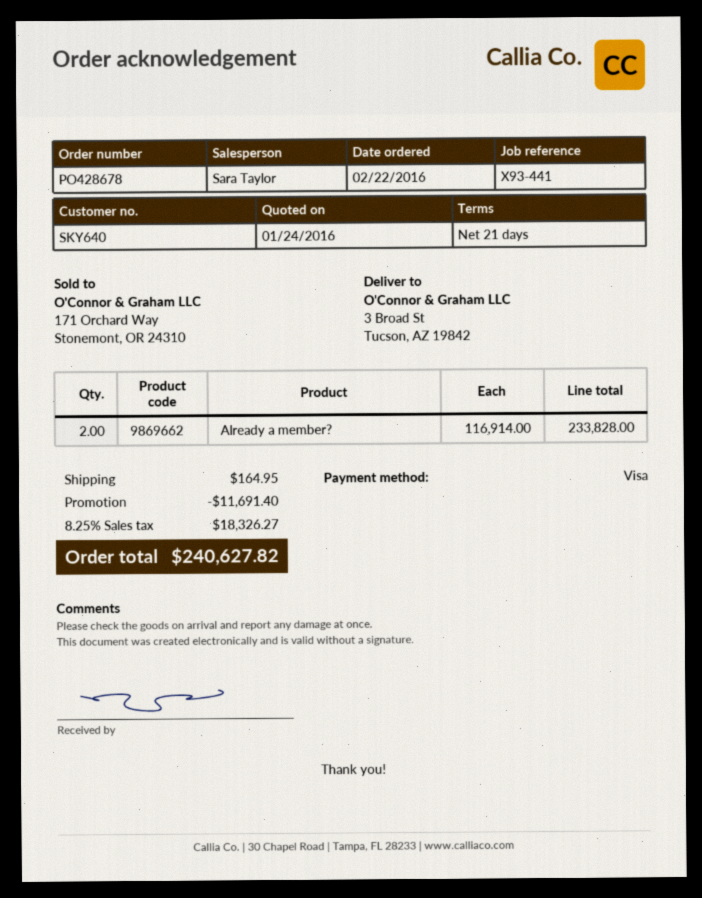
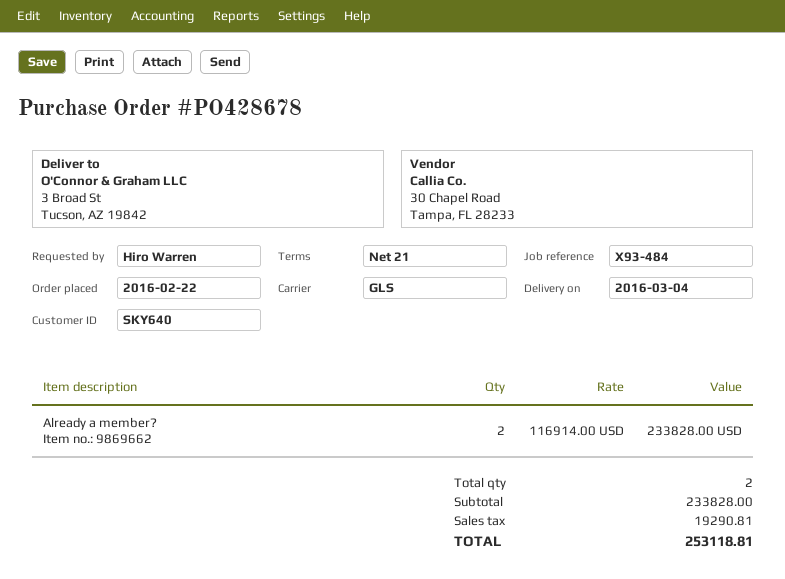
reference: X93-441 -> X93-484
discount: 11691.40 -> none
shipping: 164.95 -> none
tax: 18326.27 -> 19290.81
total: 240627.82 -> 253118.81

